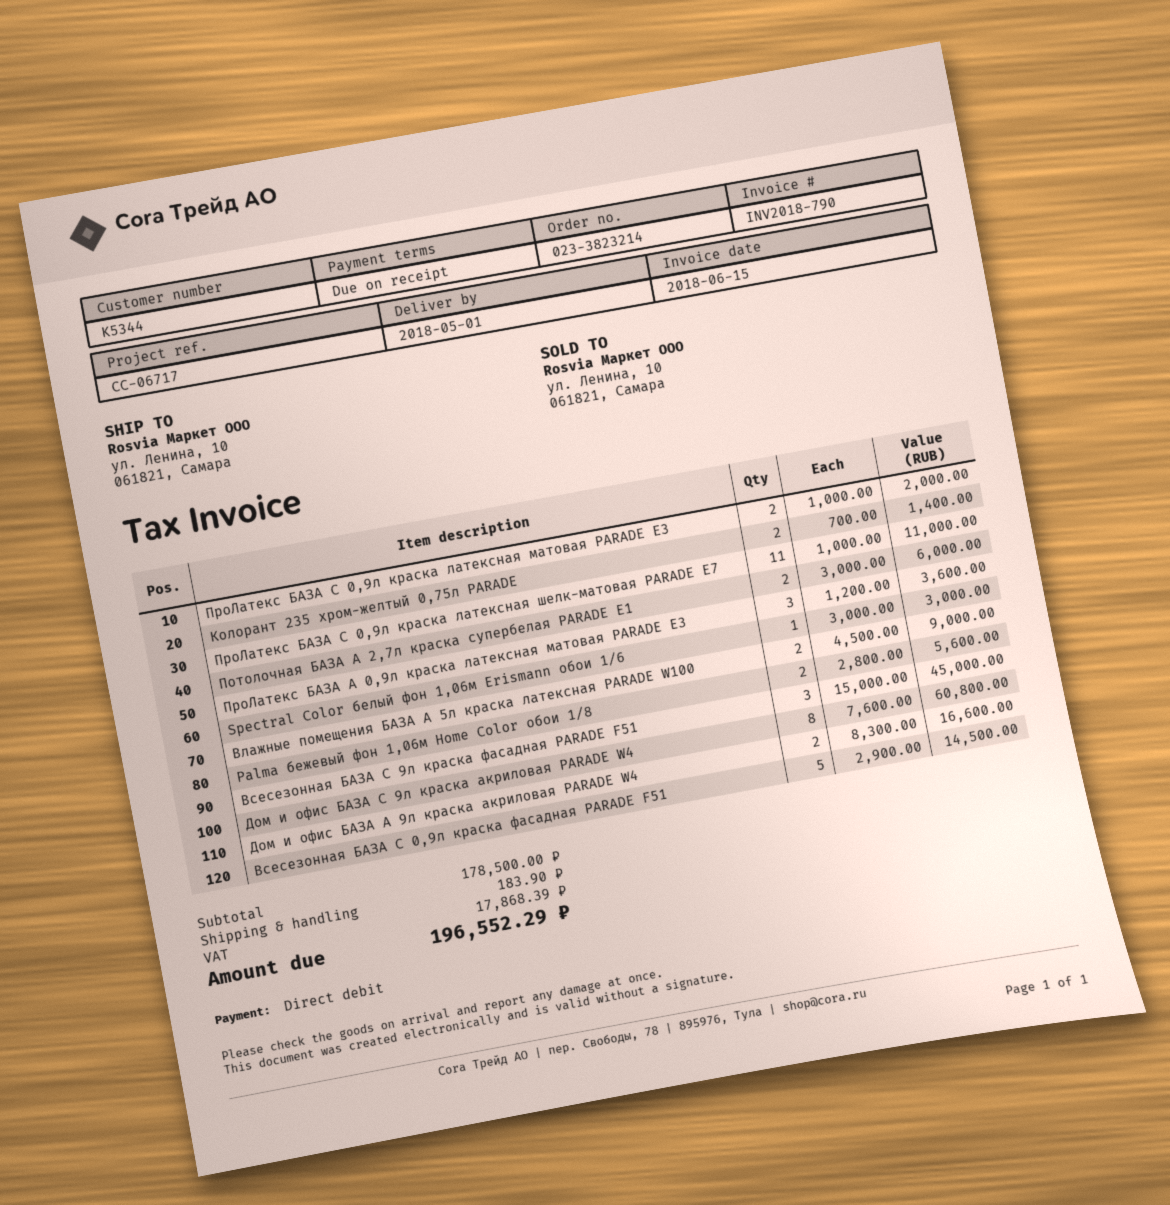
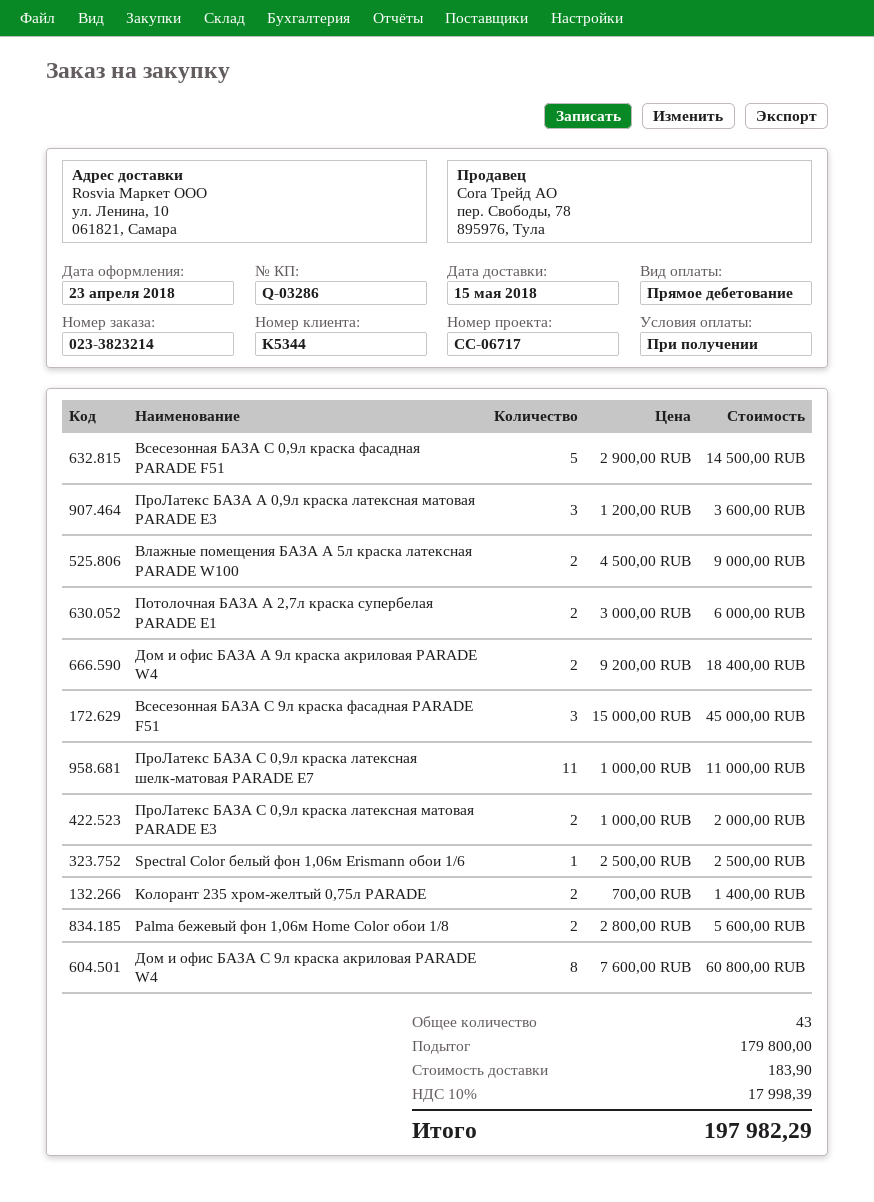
delivery date: 2018-05-01 -> 2018-05-15
Spectral Color белый фон 1,06м Erismann обои 1/6: 1 x 3000.00 = 3000.00 -> 1 x 2500.00 = 2500.00
Дом и офис БАЗА А 9л краска акриловая PARADE W4: 2 x 8300.00 = 16600.00 -> 2 x 9200.00 = 18400.00
subtotal: 178500.00 -> 179800.00
tax: 17868.39 -> 17998.39
total: 196552.29 -> 197982.29

